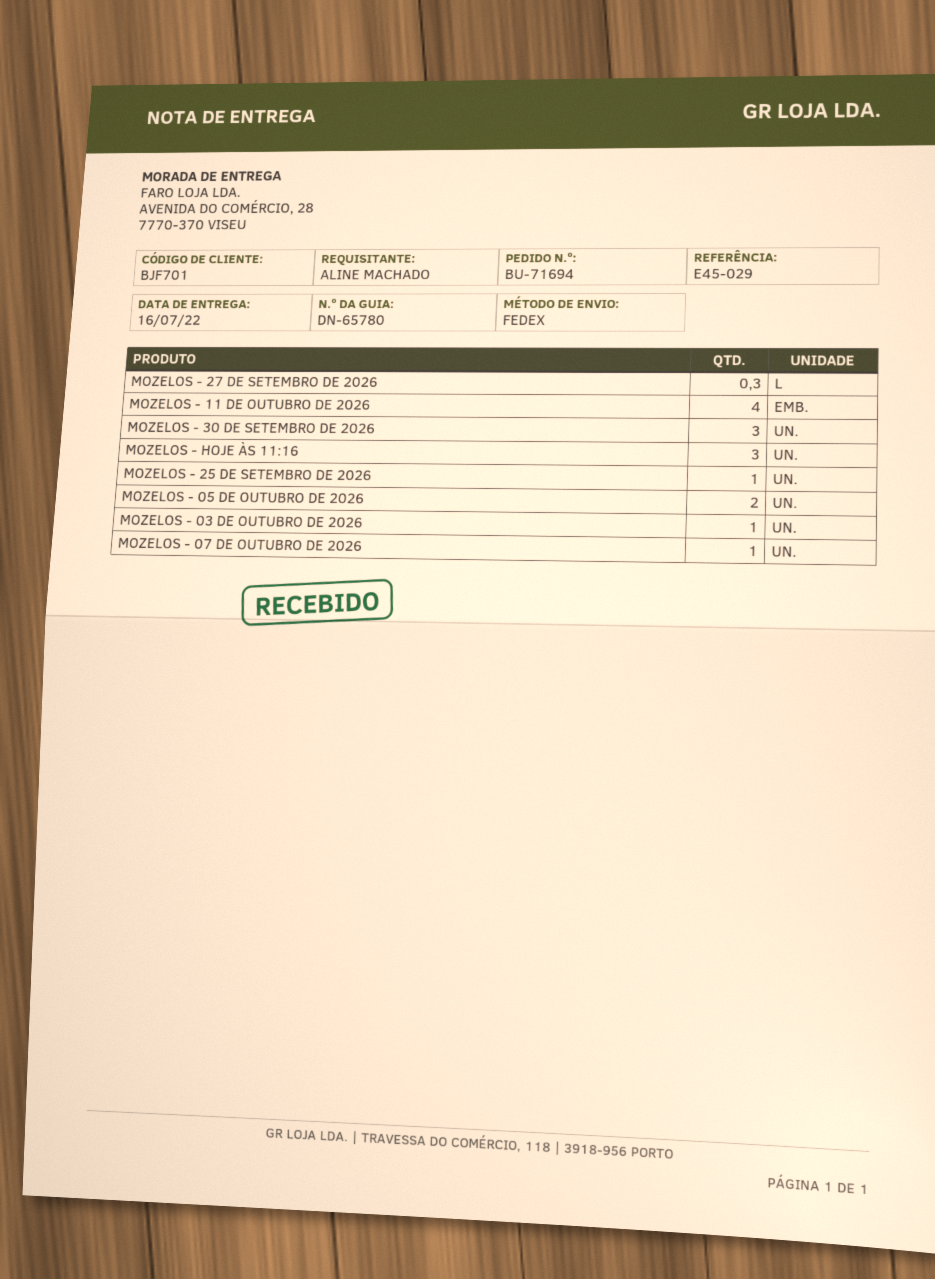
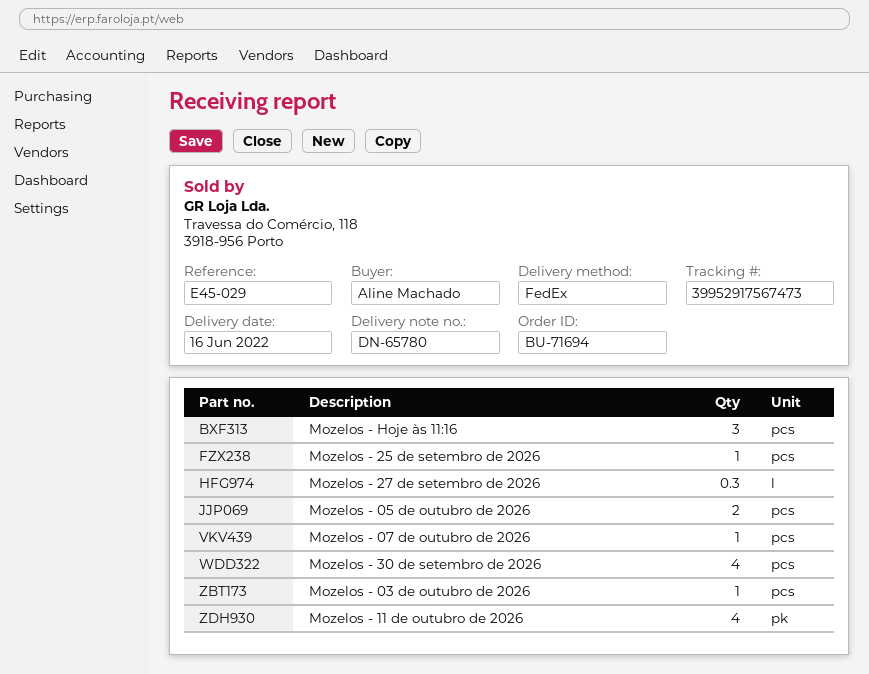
delivery date: 2022-07-16 -> 2022-06-16
MOZELOS - 30 DE SETEMBRO DE 2026: 3 -> 4

